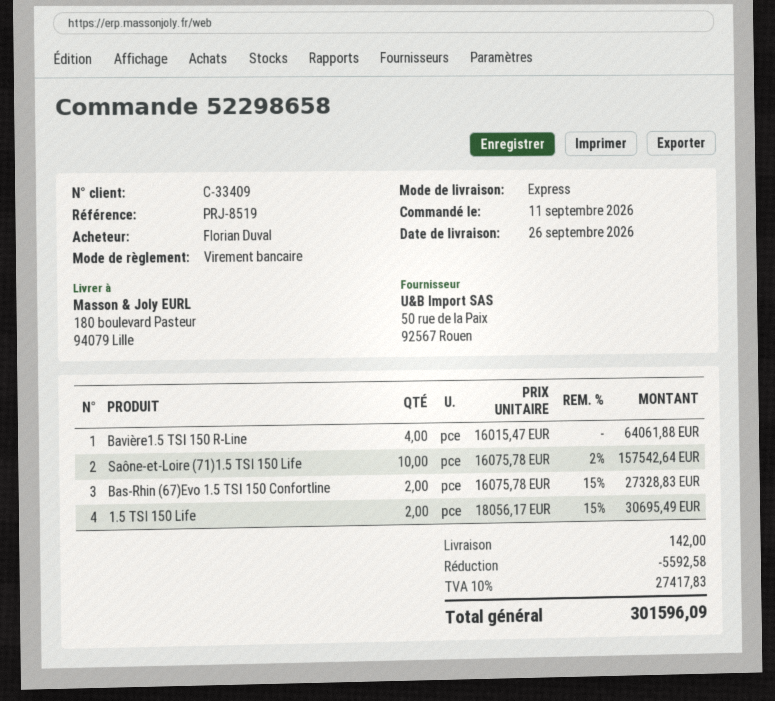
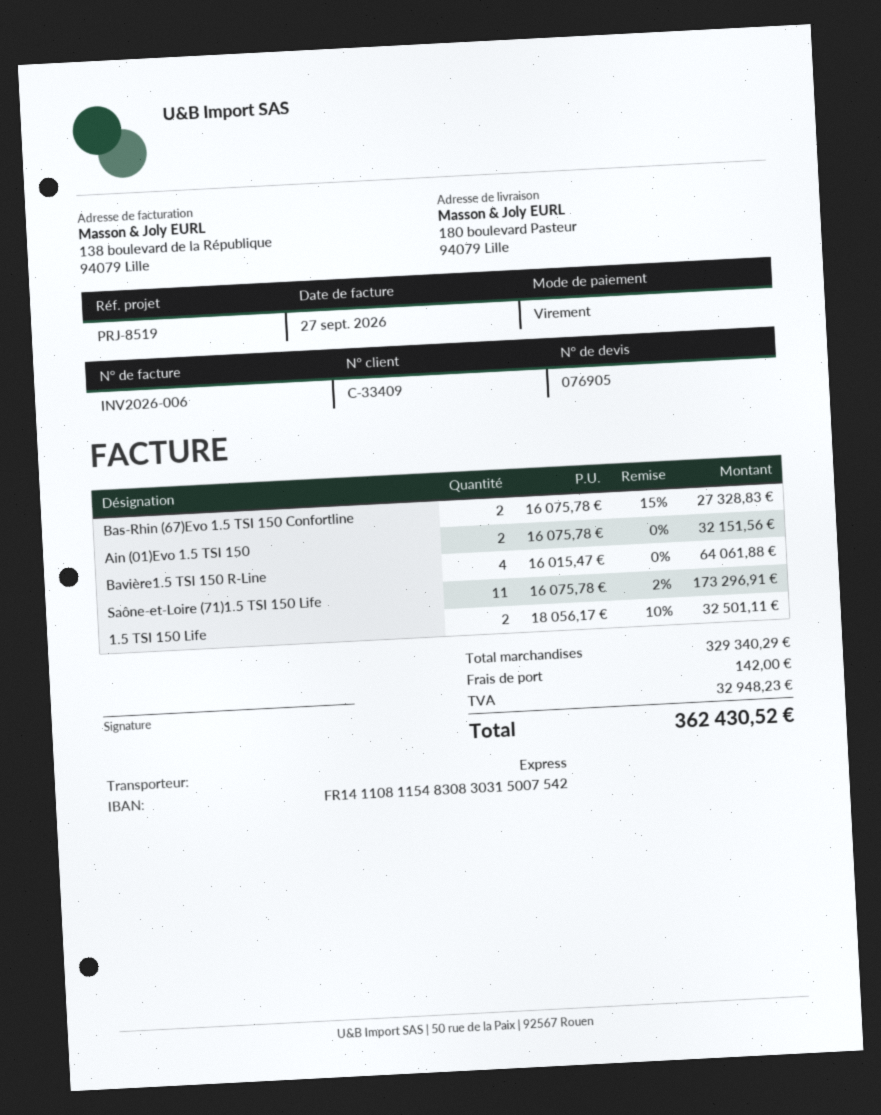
Saône-et-Loire (71)1.5 TSI 150 Life: 10 x 16075.78 - 2% = 157542.64 -> 11 x 16075.78 - 2% = 173296.91
1.5 TSI 150 Life: 2 x 18056.17 - 15% = 30695.49 -> 2 x 18056.17 - 10% = 32501.11
Ain (01)Evo 1.5 TSI 150: none -> 2 x 16075.78 = 32151.56
discount: 5592.58 -> none
tax: 27417.83 -> 32948.23
total: 301596.09 -> 362430.52

